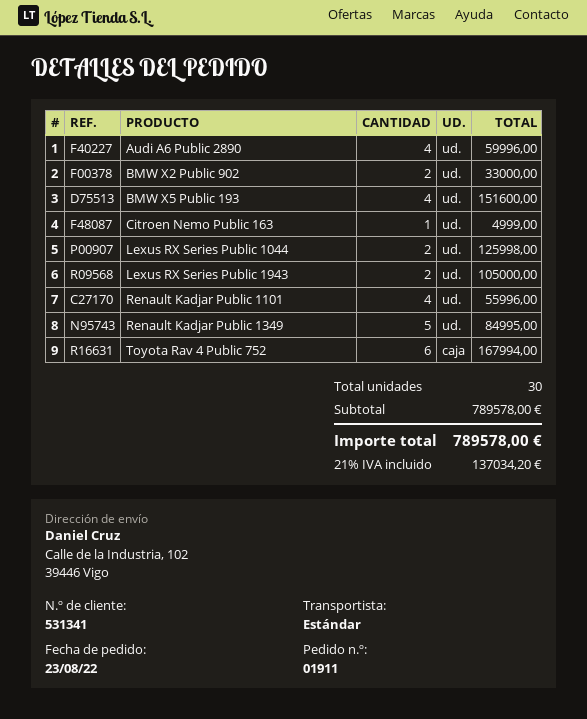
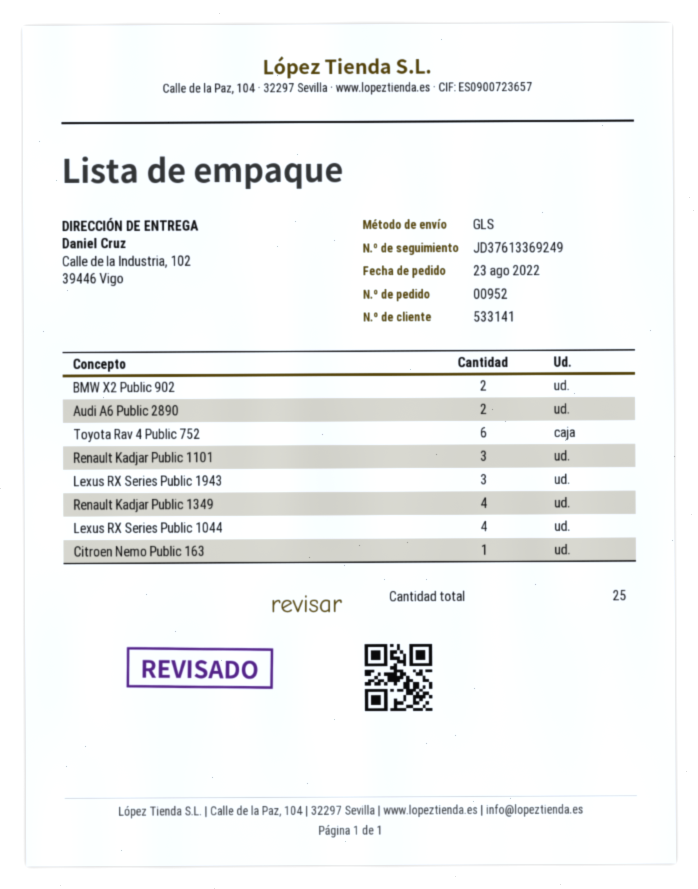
order number: 01911 -> 00952
customer number: 531341 -> 533141
shipping method: standard -> GLS
Audi A6 Public 2890: 4 -> 2
BMW X5 Public 193: 4 -> none
Lexus RX Series Public 1044: 2 -> 4
Lexus RX Series Public 1943: 2 -> 3
Renault Kadjar Public 1101: 4 -> 3
Renault Kadjar Public 1349: 5 -> 4
total quantity: 30 -> 25

